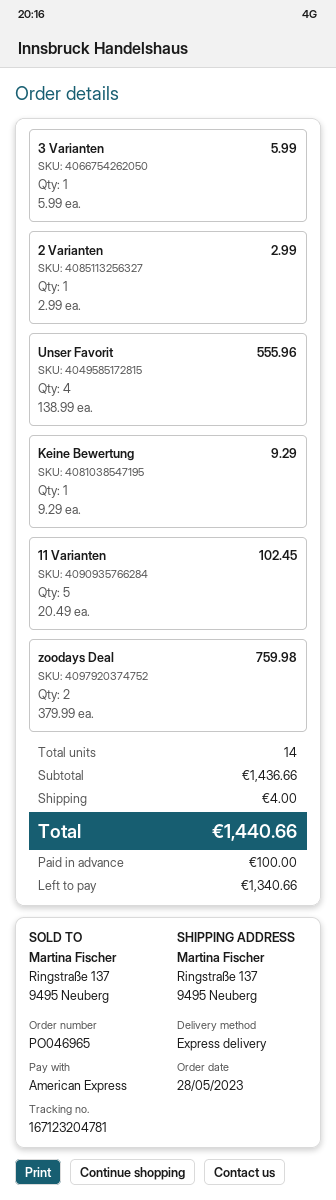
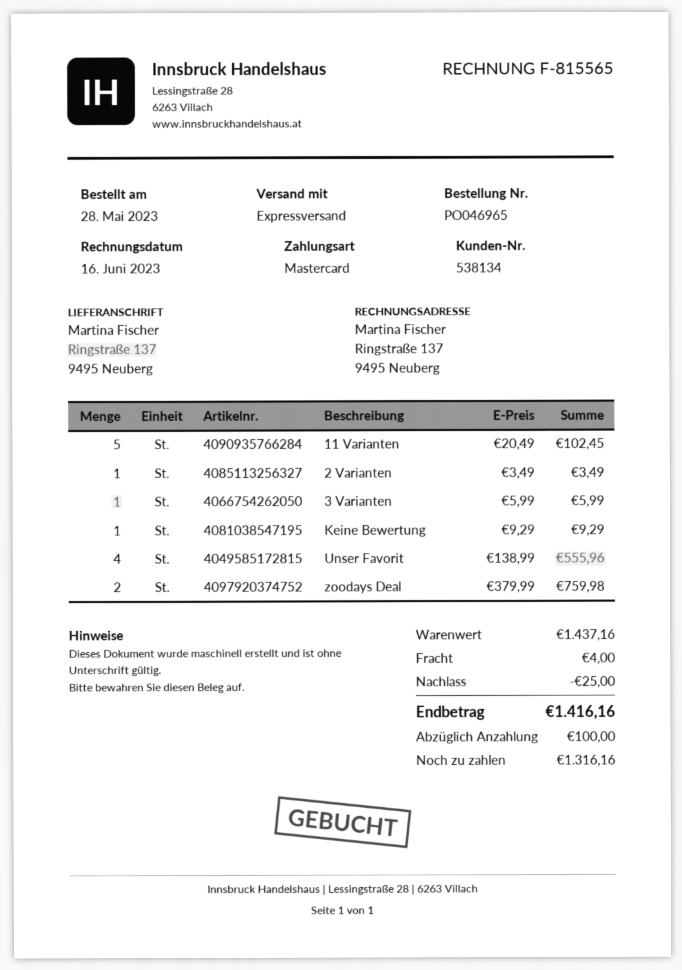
payment method: American Express -> Mastercard
2 Varianten: 1 x 2.99 = 2.99 -> 1 x 3.49 = 3.49
subtotal: 1436.66 -> 1437.16
discount: none -> 25.00
total: 1440.66 -> 1416.16
balance: 1340.66 -> 1316.16

